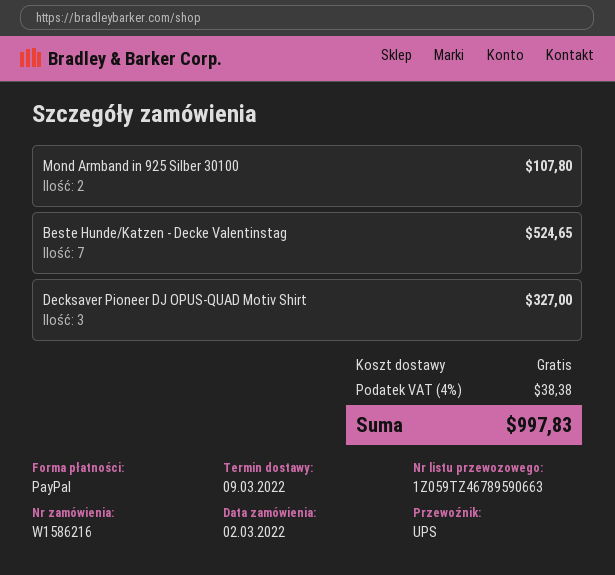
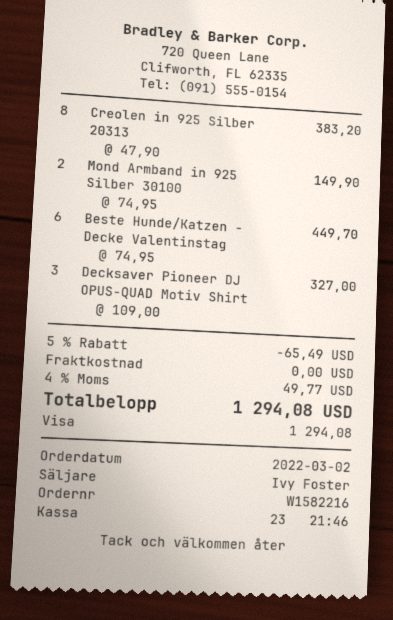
order number: W1586216 -> W1582216
payment method: PayPal -> Visa
Mond Armband in 925 Silber 30100: 2 for 107.80 -> 2 for 149.90
Beste Hunde/Katzen - Decke Valentinstag: 7 for 524.65 -> 6 for 449.70
Creolen in 925 Silber 20313: none -> 8 for 383.20
discount: none -> 5% = 65.49
tax: 4% = 38.38 -> 4% = 49.77
total: 997.83 -> 1294.08

